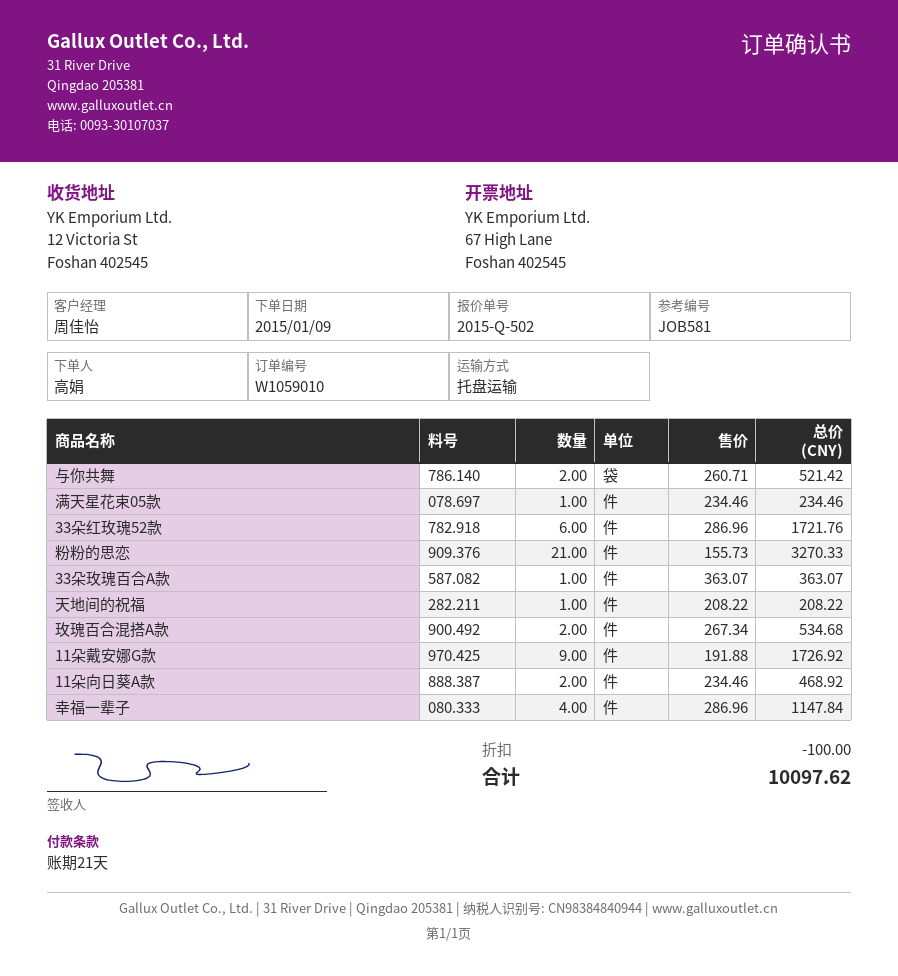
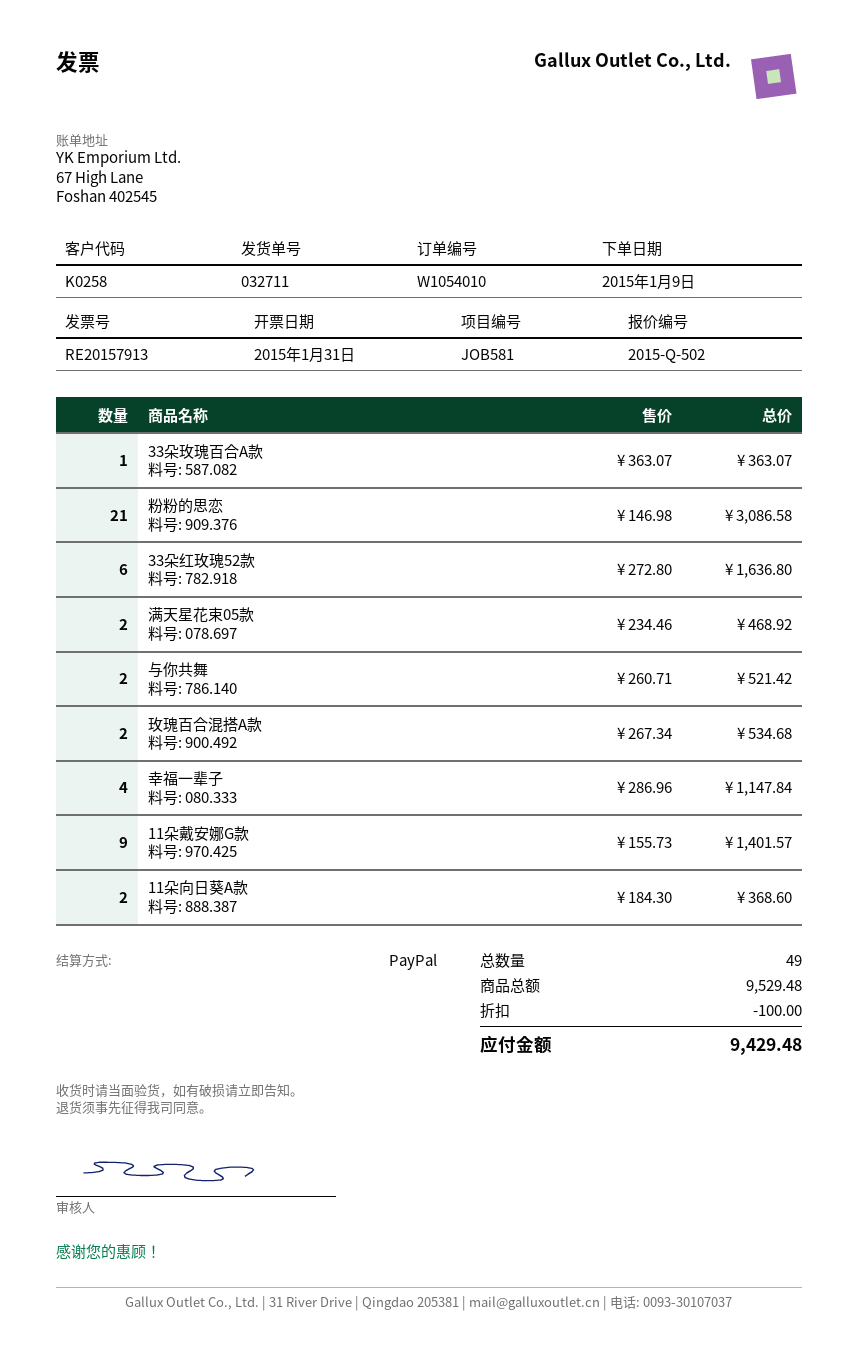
order number: W1059010 -> W1054010
满天星花束05款: 1 x 234.46 = 234.46 -> 2 x 234.46 = 468.92
33朵红玫瑰52款: 6 x 286.96 = 1721.76 -> 6 x 272.80 = 1636.80
粉粉的思恋: 21 x 155.73 = 3270.33 -> 21 x 146.98 = 3086.58
天地间的祝福: 1 x 208.22 = 208.22 -> none
11朵戴安娜G款: 9 x 191.88 = 1726.92 -> 9 x 155.73 = 1401.57
11朵向日葵A款: 2 x 234.46 = 468.92 -> 2 x 184.30 = 368.60
total: 10097.62 -> 9429.48

